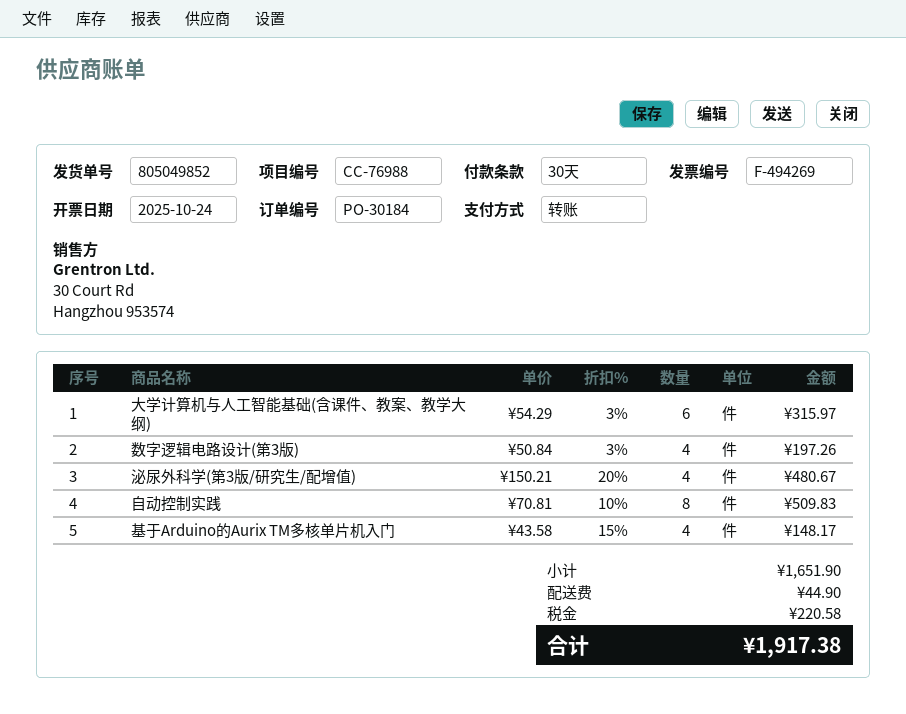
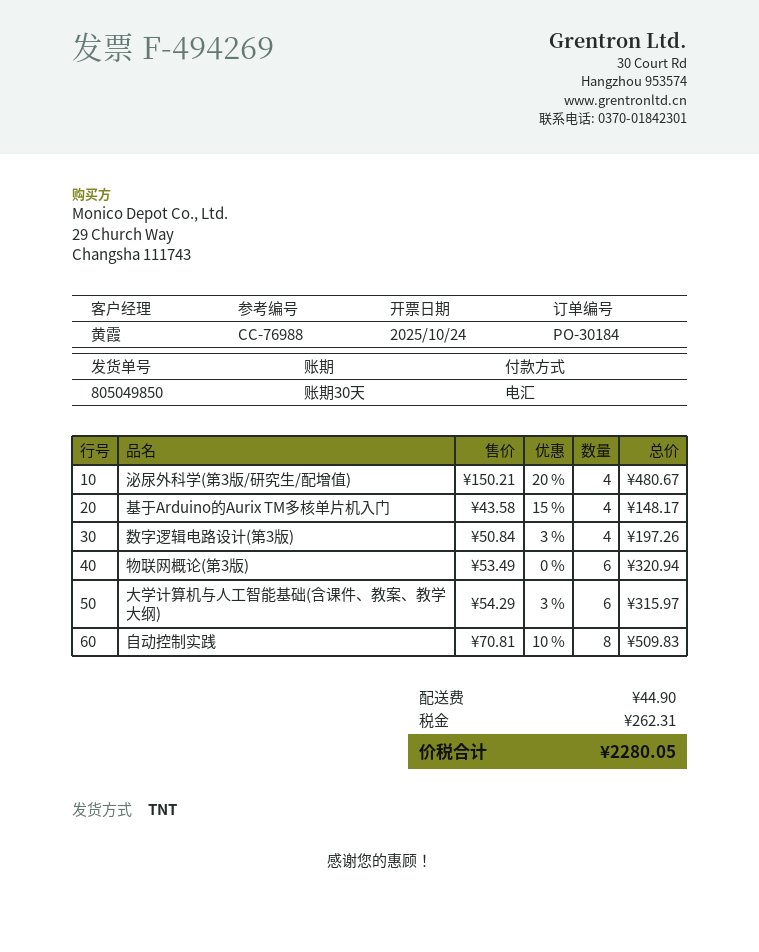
delivery note number: 805049852 -> 805049850
物联网概论(第3版): none -> 6 x 53.49 = 320.94
tax: 220.58 -> 262.31
total: 1917.38 -> 2280.05

